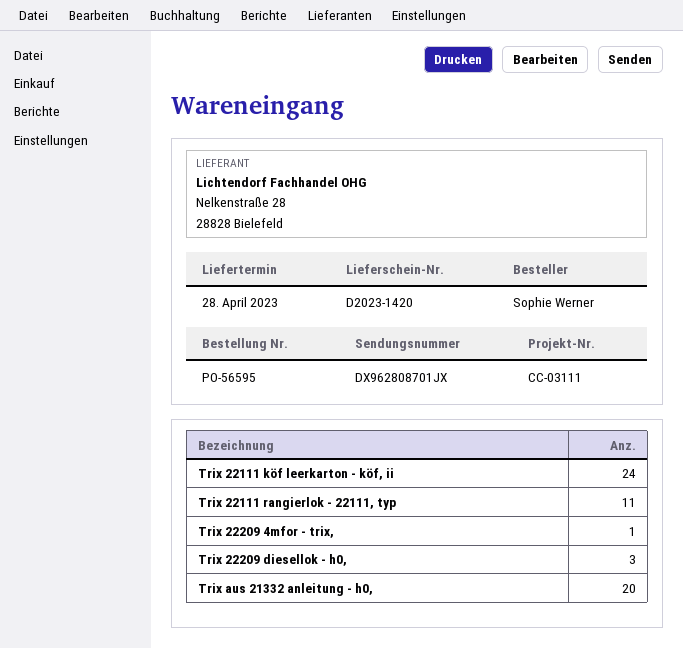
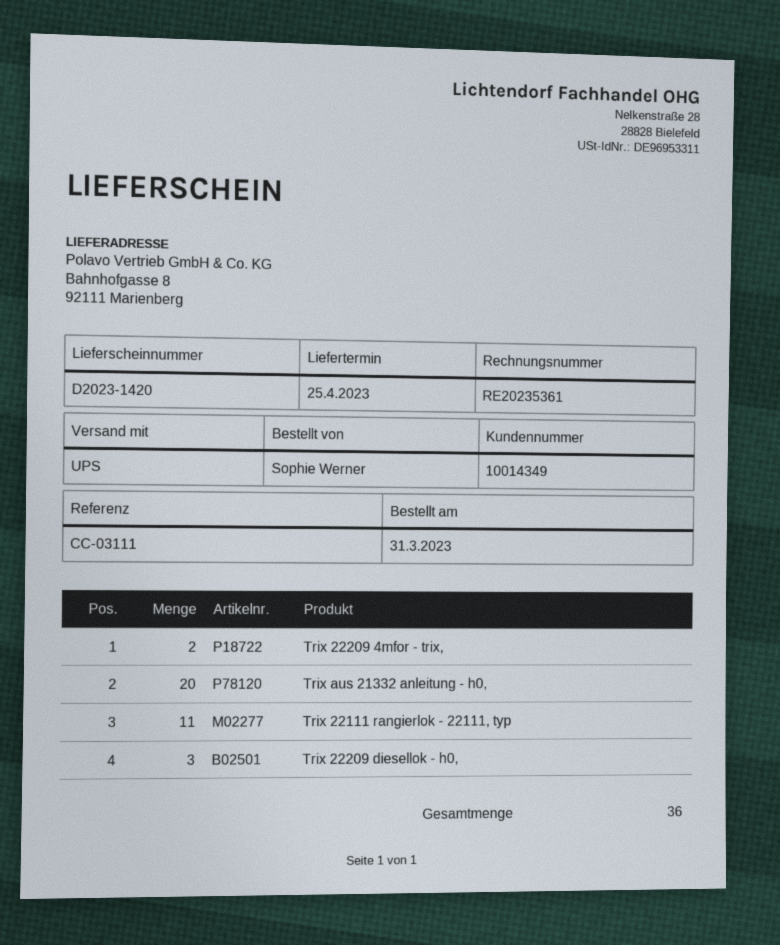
delivery date: 2023-04-28 -> 2023-04-25
Trix 22111 köf leerkarton - köf, ii: 24 -> none
Trix 22209 4mfor - trix,: 1 -> 2

